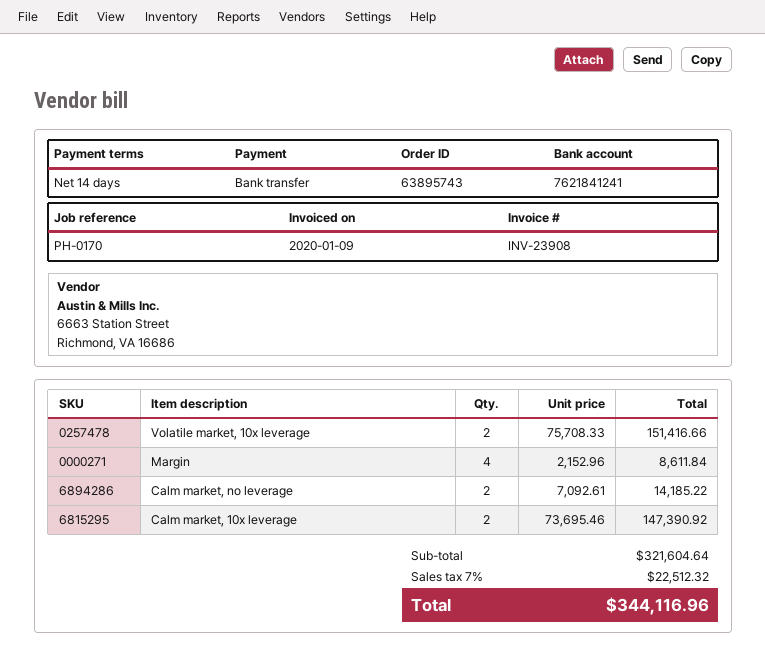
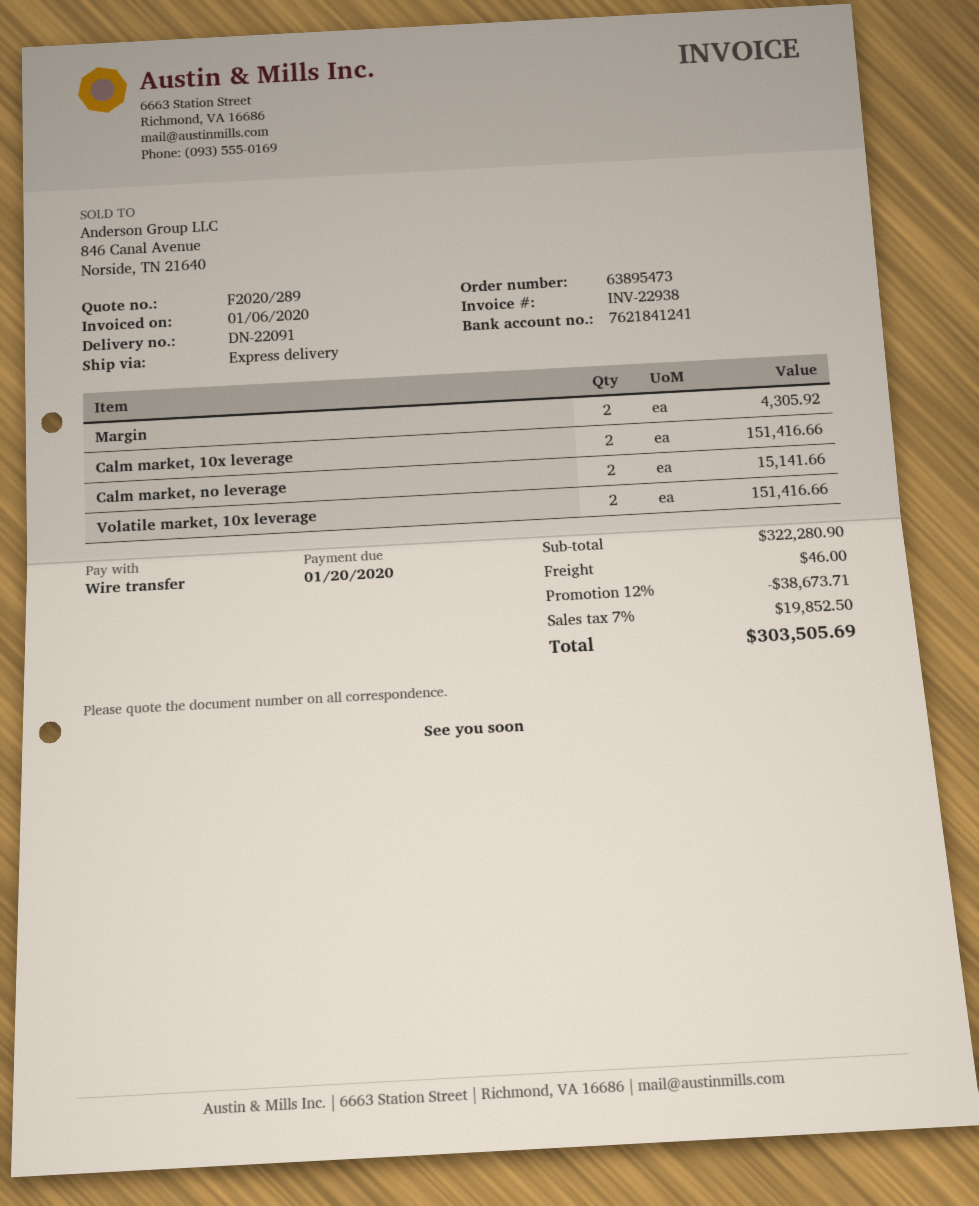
order number: 63895743 -> 63895473
invoice number: INV-23908 -> INV-22938
invoice date: 2020-01-09 -> 2020-01-06
Margin: 4 for 8611.84 -> 2 for 4305.92
Calm market, no leverage: 2 for 14185.22 -> 2 for 15141.66
Calm market, 10x leverage: 2 for 147390.92 -> 2 for 151416.66
subtotal: 321604.64 -> 322280.90
discount: none -> 12% = 38673.71
shipping: none -> 46.00
tax: 7% = 22512.32 -> 7% = 19852.50
total: 344116.96 -> 303505.69

